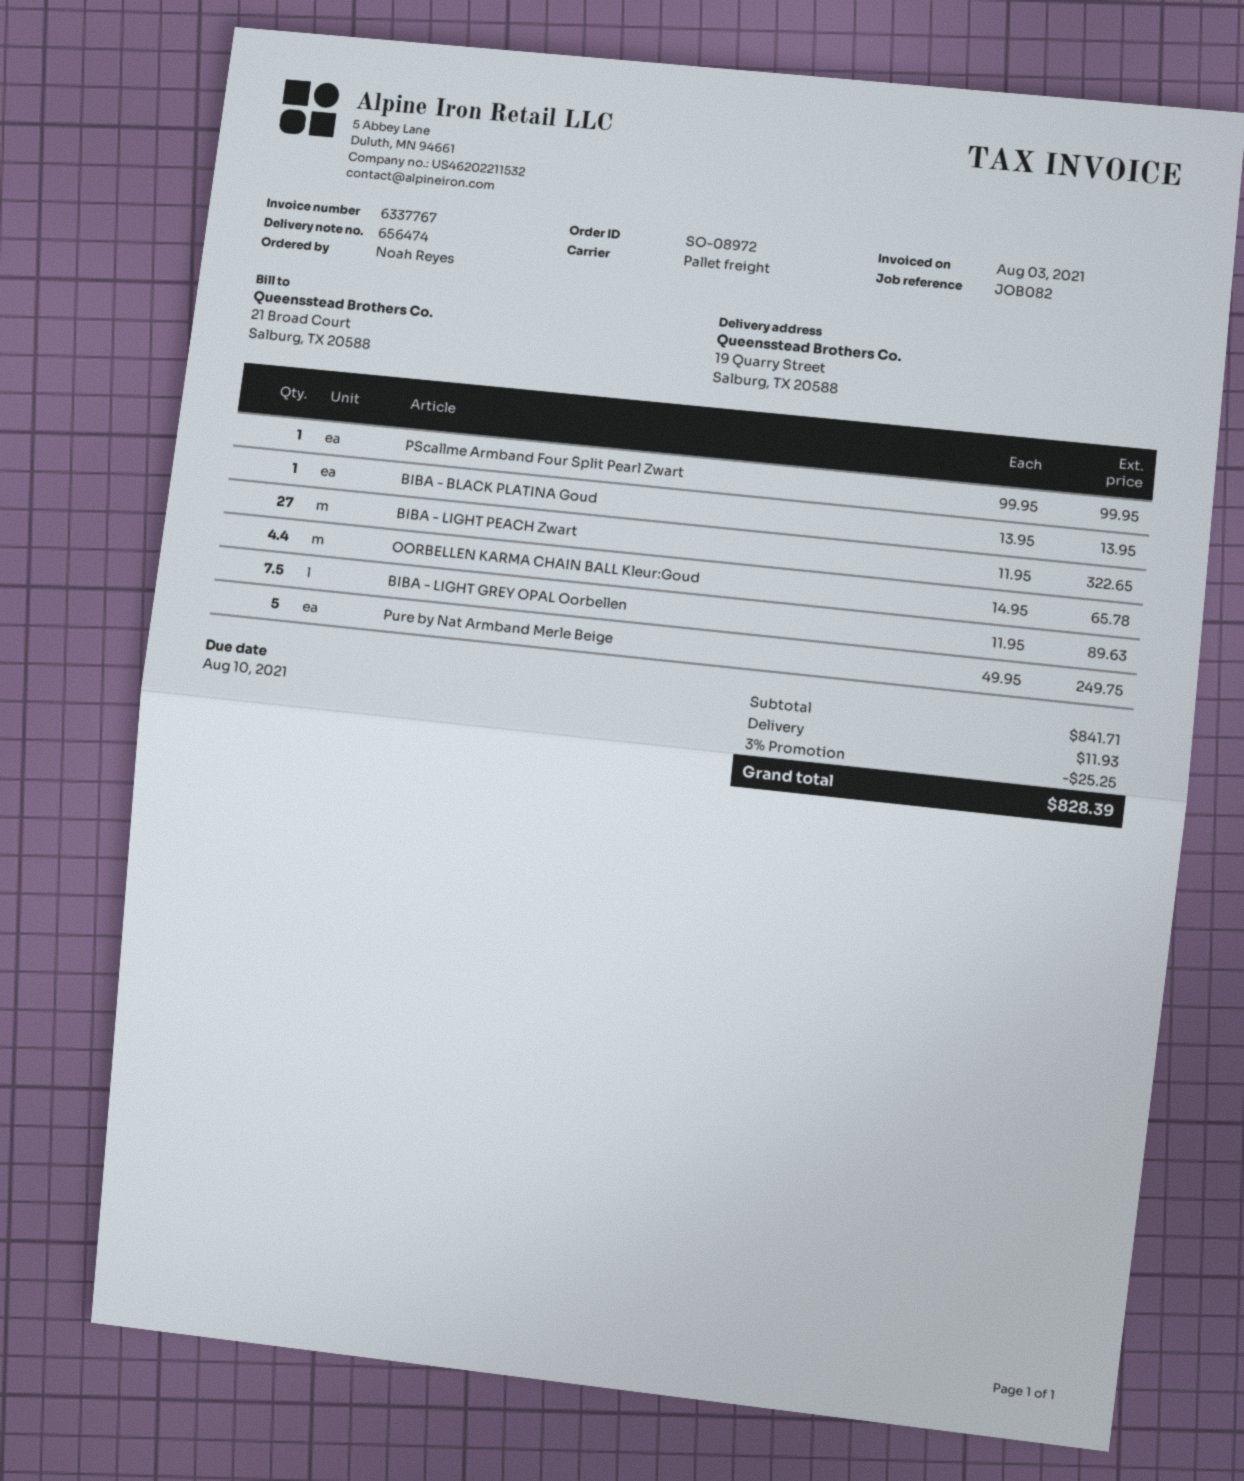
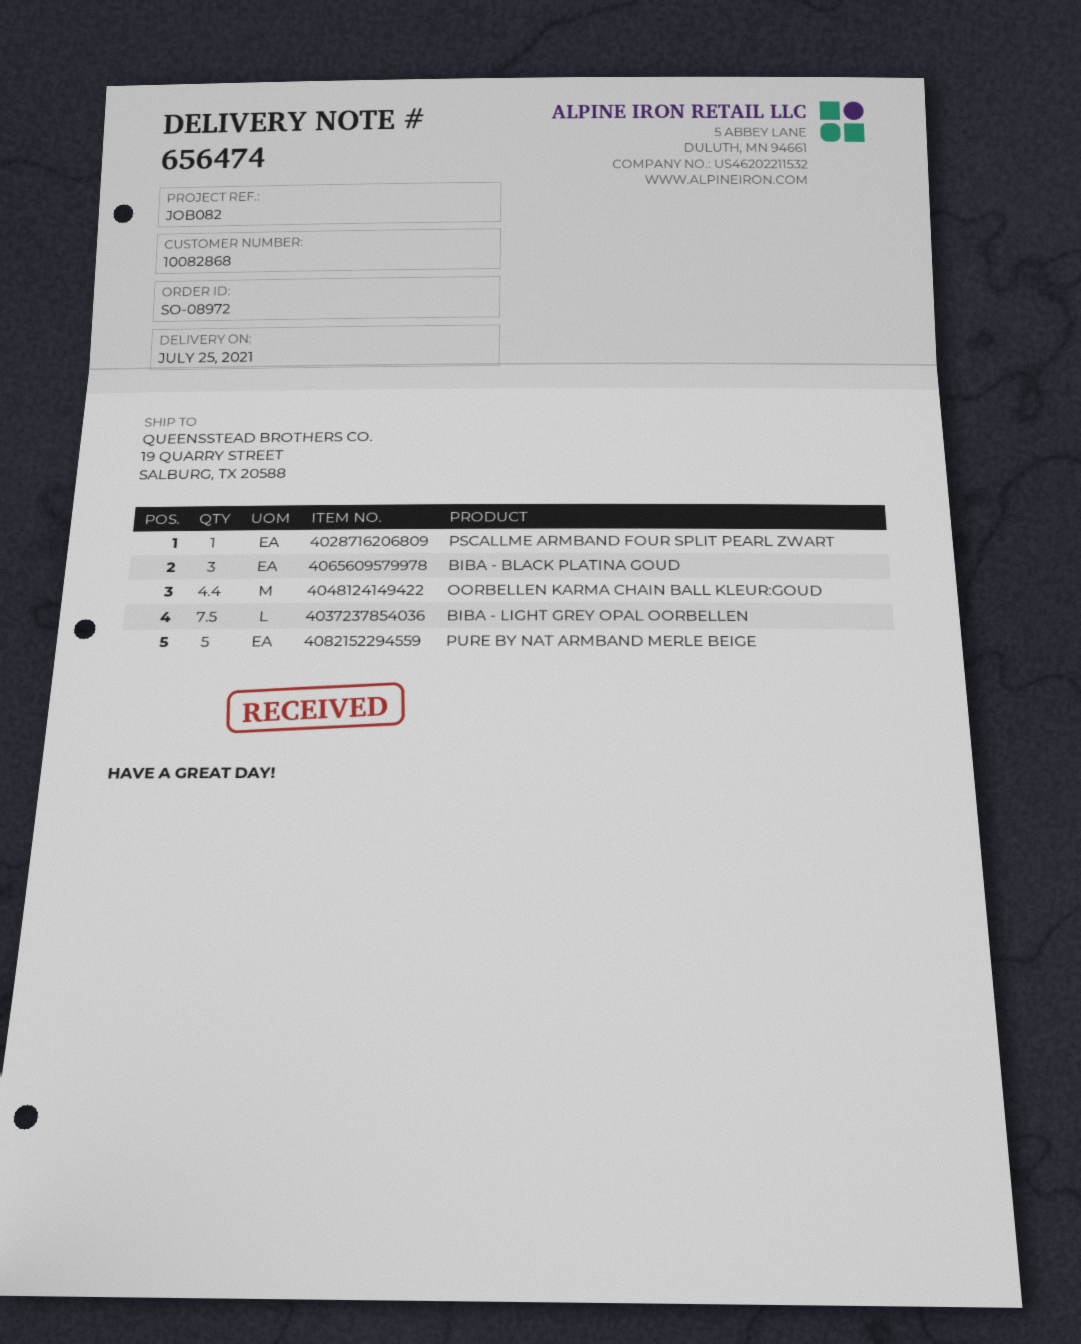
BIBA - BLACK PLATINA Goud: 1 -> 3
BIBA - LIGHT PEACH Zwart: 27 -> none

